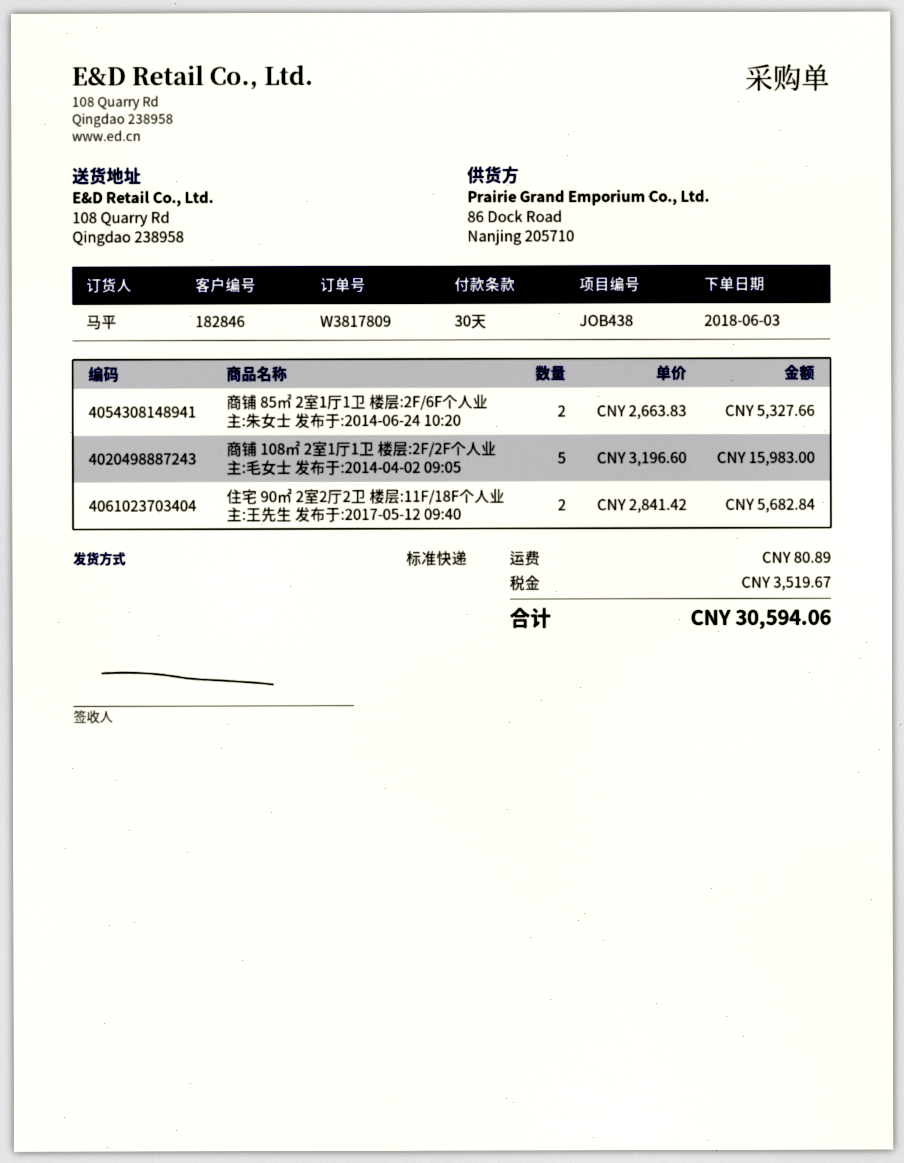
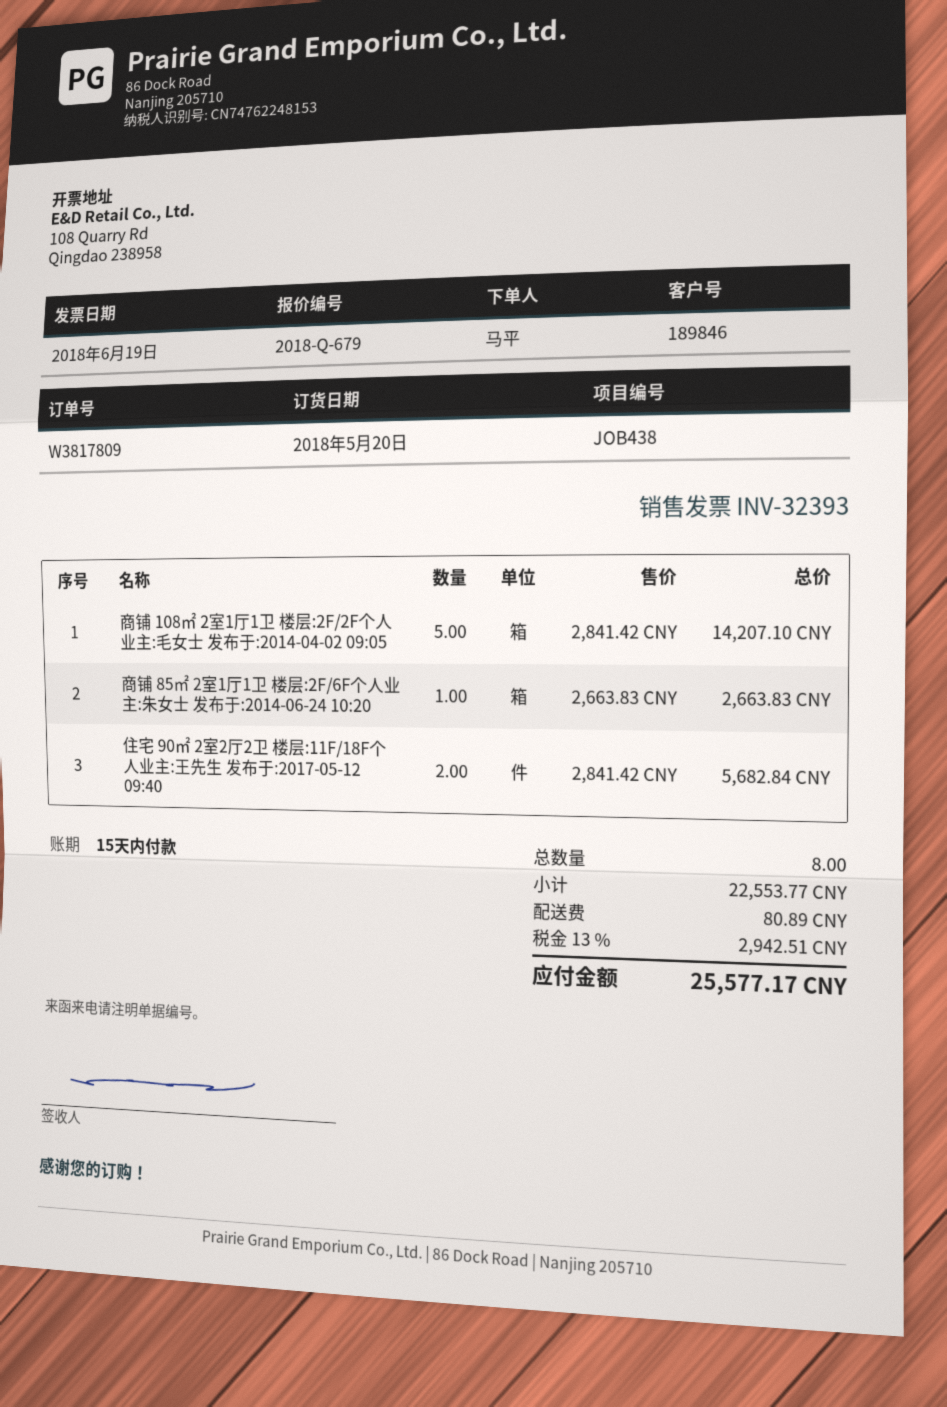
order date: 2018-06-03 -> 2018-05-20
payment terms: 30 days -> 15 days
customer number: 182846 -> 189846
商铺 85㎡ 2室1厅1卫 楼层:2F/6F个人业主:朱女士 发布于:2014-06-24 10:20: 2 x 2663.83 = 5327.66 -> 1 x 2663.83 = 2663.83
商铺 108㎡ 2室1厅1卫 楼层:2F/2F个人业主:毛女士 发布于:2014-04-02 09:05: 5 x 3196.60 = 15983.00 -> 5 x 2841.42 = 14207.10
tax: 3519.67 -> 2942.51
total: 30594.06 -> 25577.17

